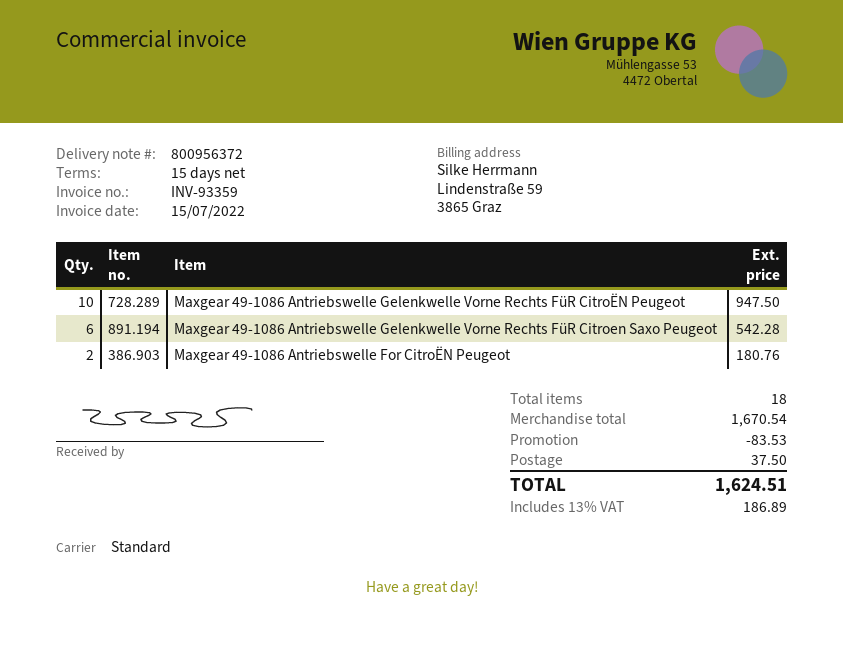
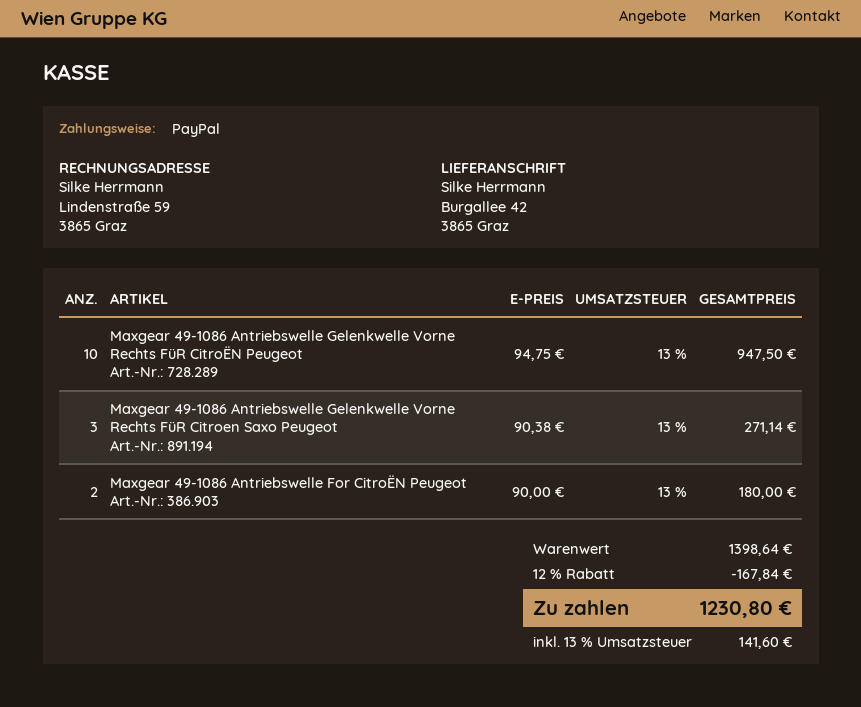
Maxgear 49-1086 Antriebswelle Gelenkwelle Vorne Rechts FüR Citroen Saxo Peugeot: 6 for 542.28 -> 3 for 271.14
Maxgear 49-1086 Antriebswelle For CitroËN Peugeot: 2 for 180.76 -> 2 for 180.00
subtotal: 1670.54 -> 1398.64
discount: 83.53 -> 167.84
shipping: 37.50 -> none
tax: 13% = 186.89 -> 13% = 141.60
total: 1624.51 -> 1230.80

